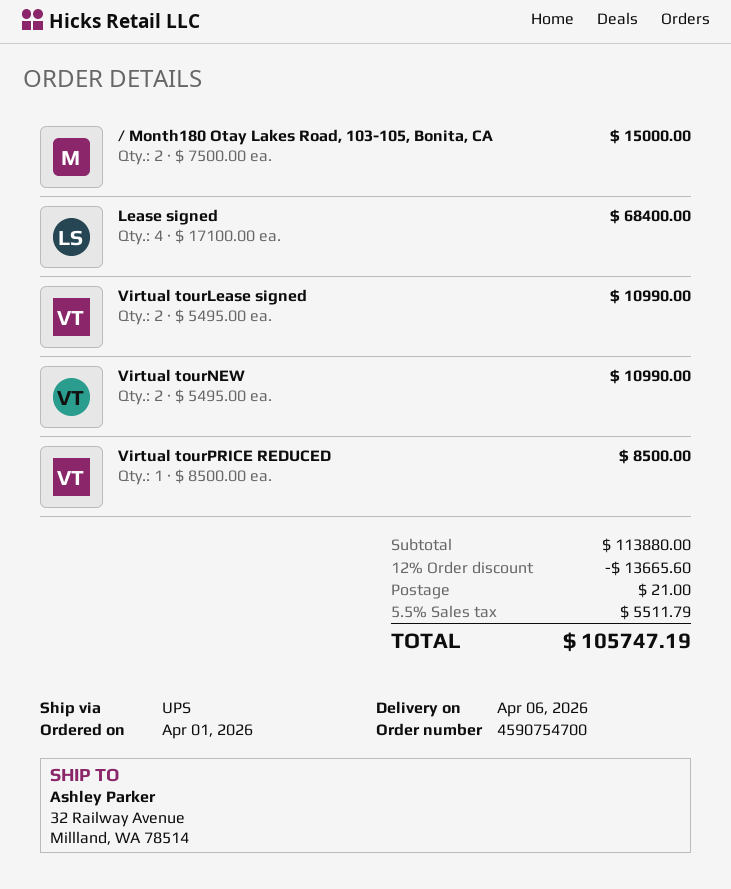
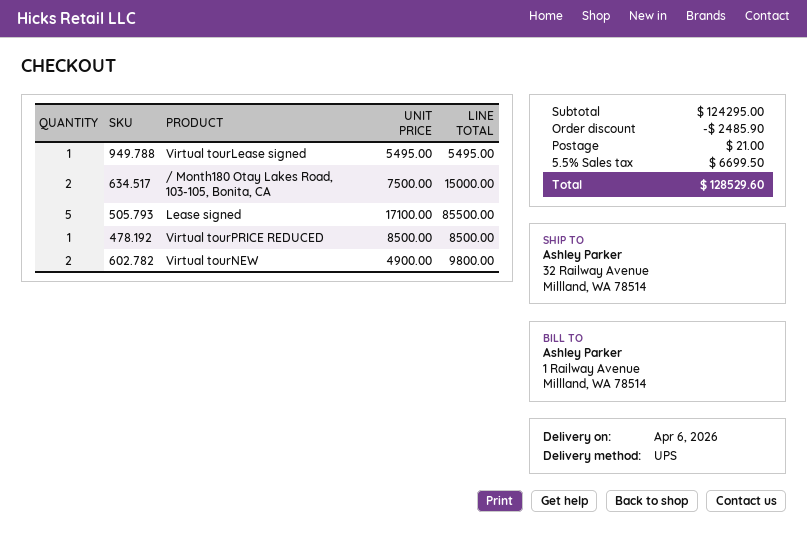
Lease signed: 4 x 17100.00 = 68400.00 -> 5 x 17100.00 = 85500.00
Virtual tourLease signed: 2 x 5495.00 = 10990.00 -> 1 x 5495.00 = 5495.00
Virtual tourNEW: 2 x 5495.00 = 10990.00 -> 2 x 4900.00 = 9800.00
subtotal: 113880.00 -> 124295.00
discount: 13665.60 -> 2485.90
tax: 5.5% = 5511.79 -> 5.5% = 6699.50
total: 105747.19 -> 128529.60

